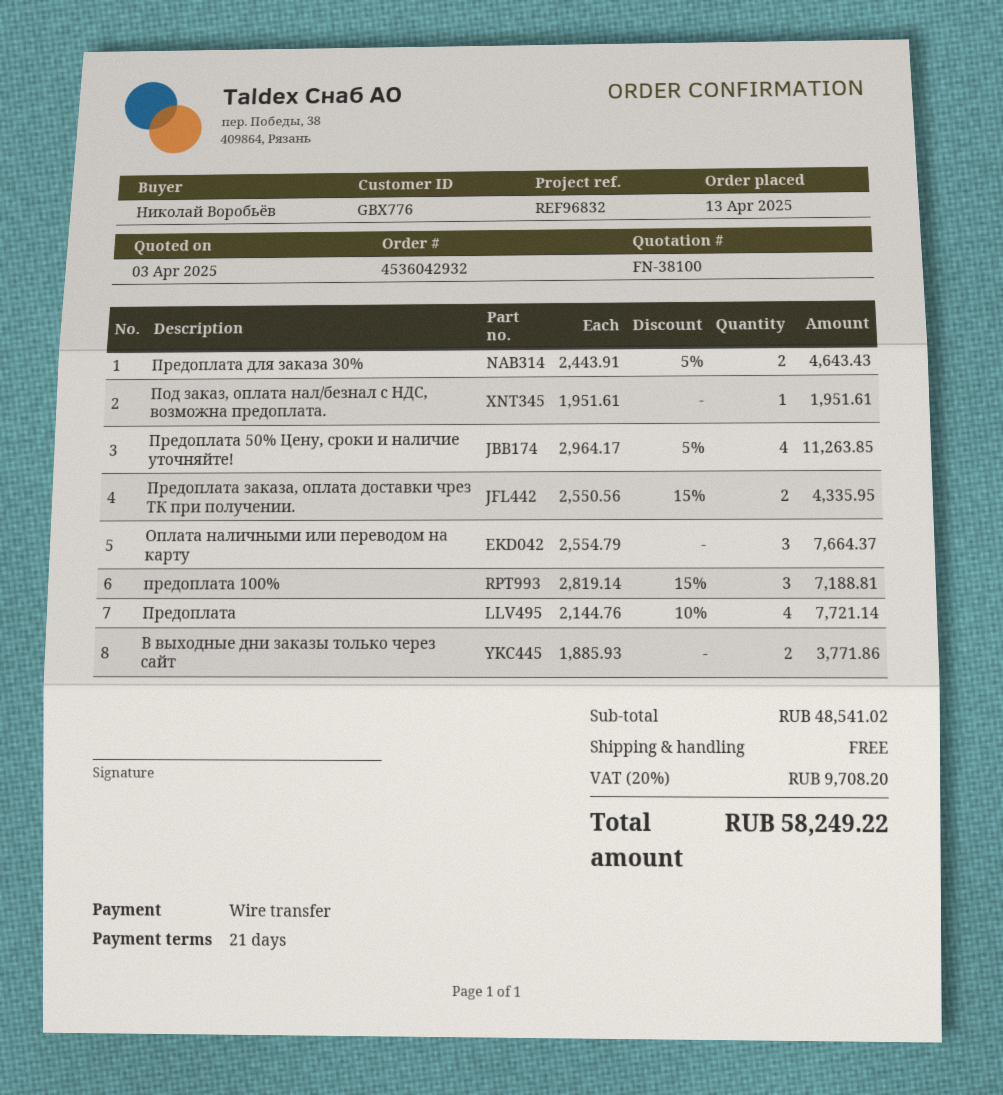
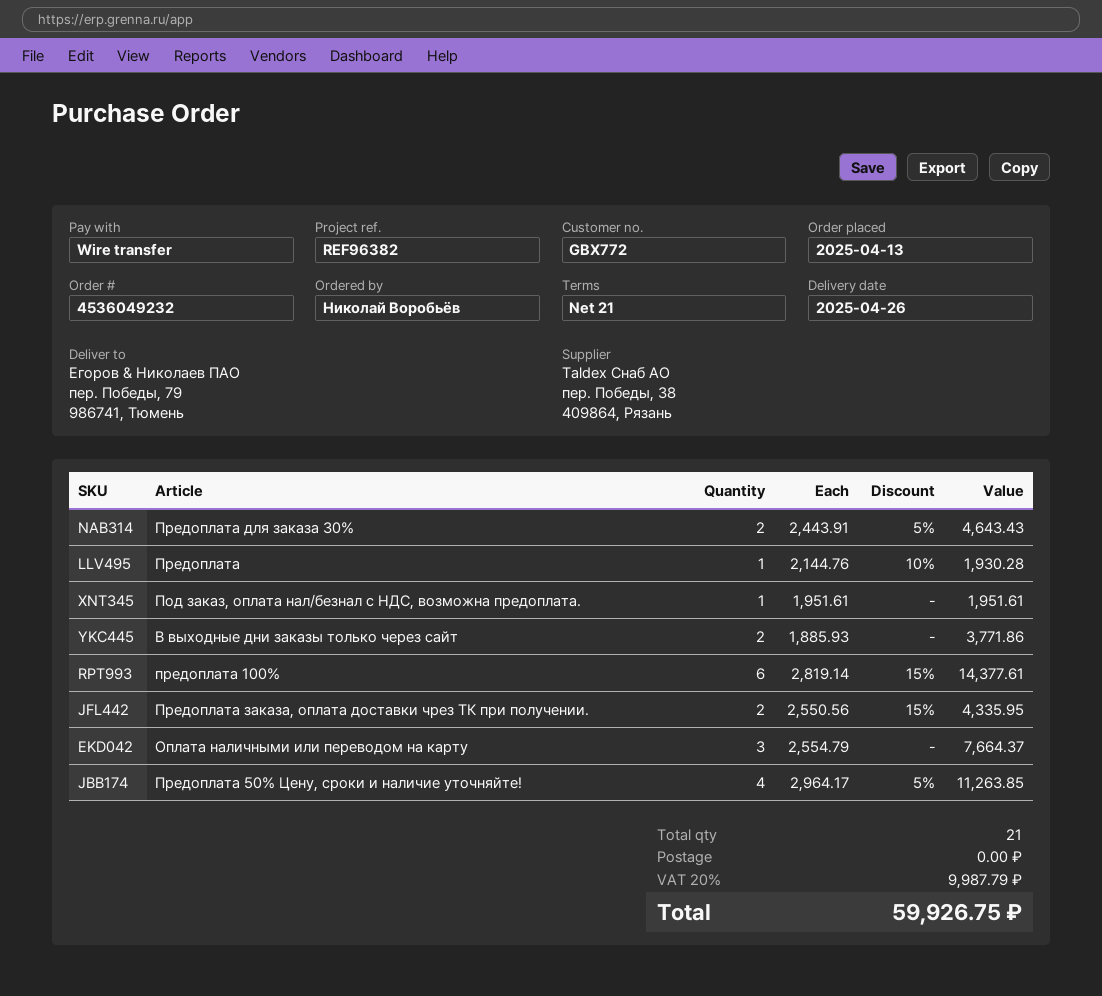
order number: 4536042932 -> 4536049232
customer number: GBX776 -> GBX772
reference: REF96832 -> REF96382
предоплата 100%: 3 x 2819.14 - 15% = 7188.81 -> 6 x 2819.14 - 15% = 14377.61
Предоплата: 4 x 2144.76 - 10% = 7721.14 -> 1 x 2144.76 - 10% = 1930.28
tax: 20% = 9708.20 -> 20% = 9987.79
total: 58249.22 -> 59926.75

